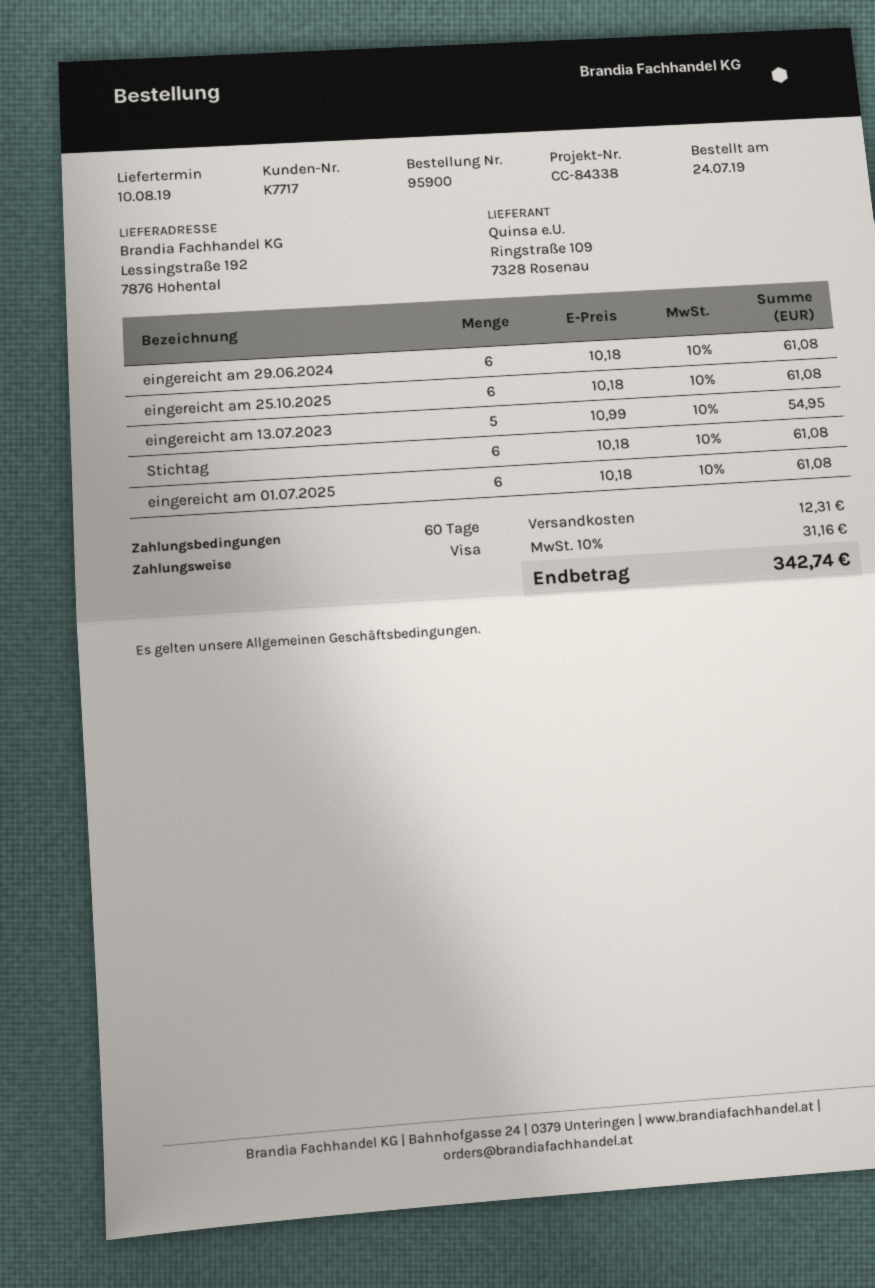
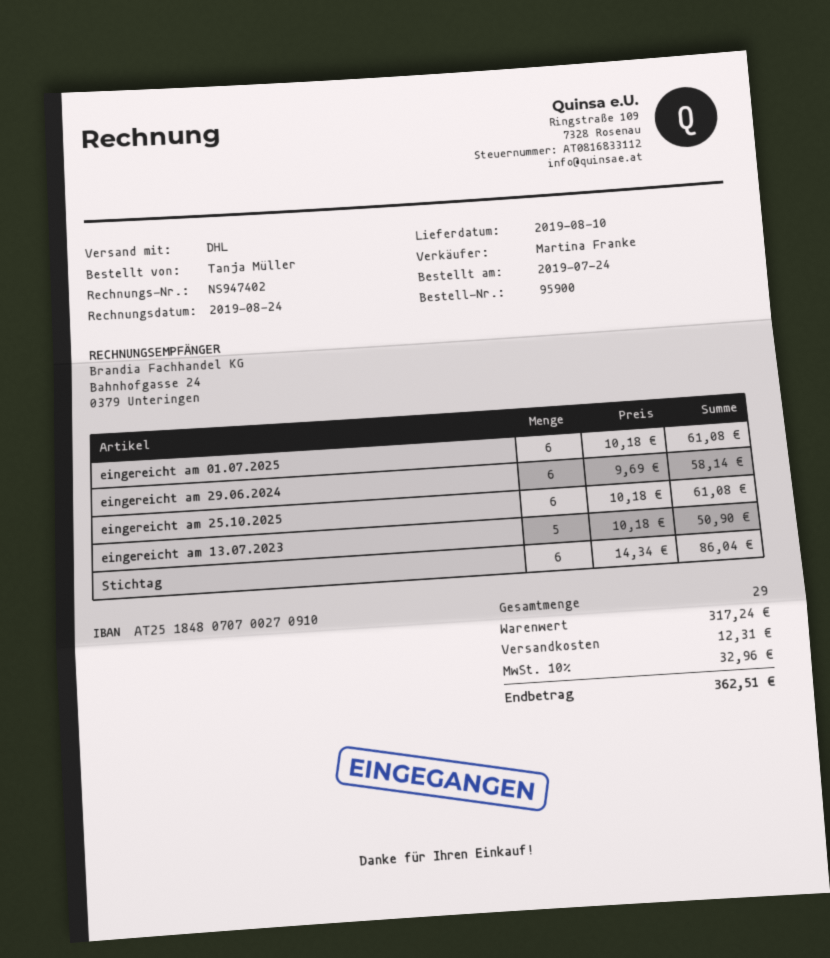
eingereicht am 29.06.2024: 6 x 10.18 = 61.08 -> 6 x 9.69 = 58.14
eingereicht am 13.07.2023: 5 x 10.99 = 54.95 -> 5 x 10.18 = 50.90
Stichtag: 6 x 10.18 = 61.08 -> 6 x 14.34 = 86.04
tax: 10% = 31.16 -> 10% = 32.96
total: 342.74 -> 362.51

